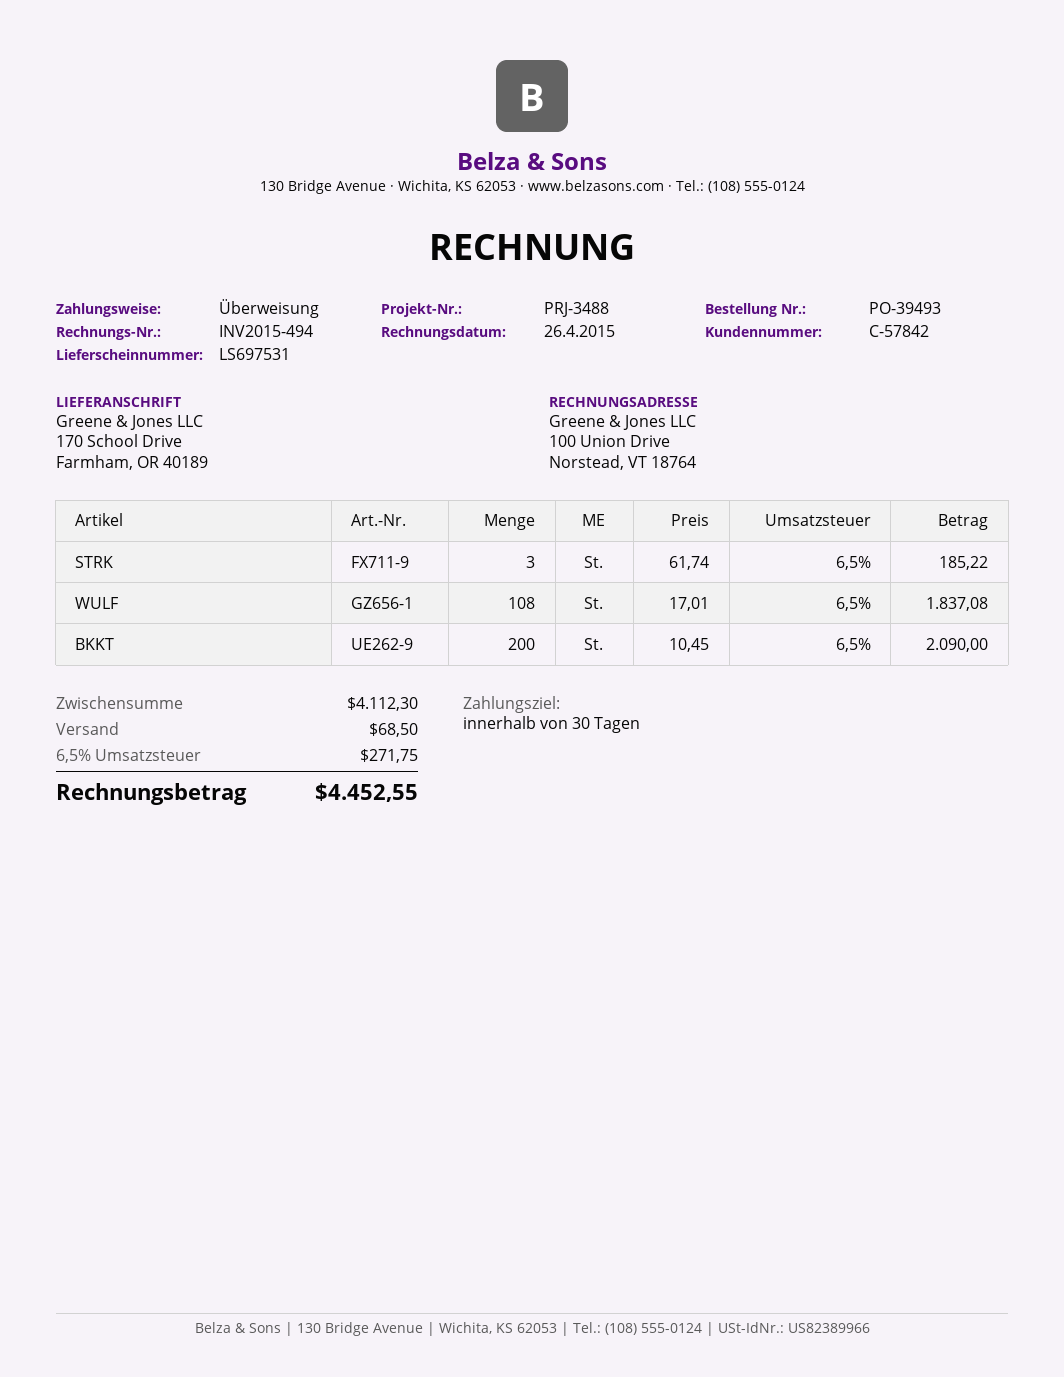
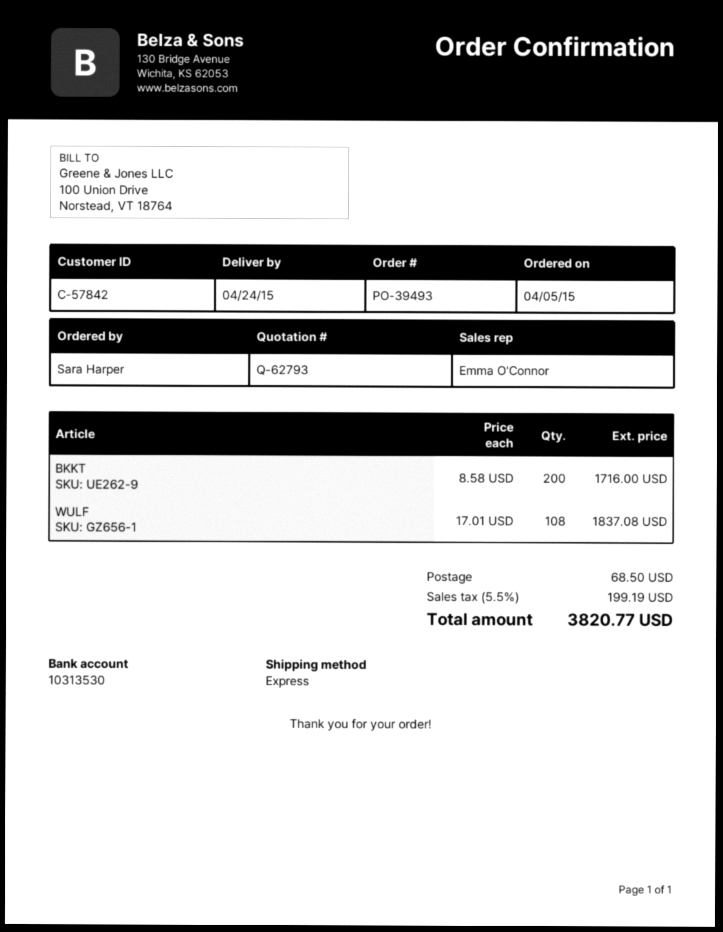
STRK: 3 x 61.74 = 185.22 -> none
BKKT: 200 x 10.45 = 2090.00 -> 200 x 8.58 = 1716.00
tax: 6.5% = 271.75 -> 5.5% = 199.19
total: 4452.55 -> 3820.77

